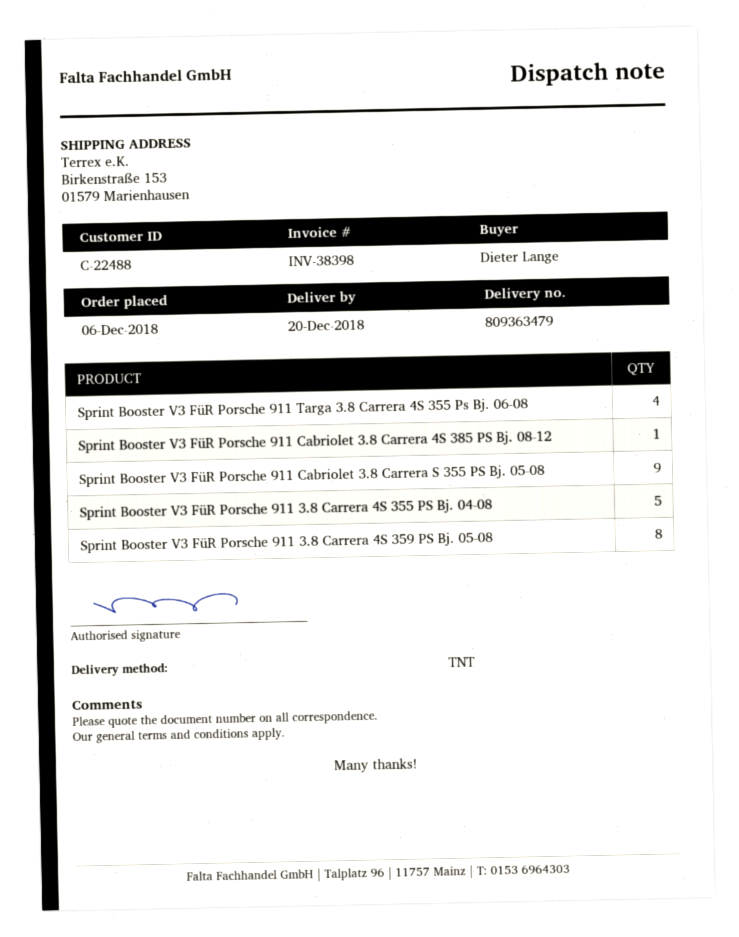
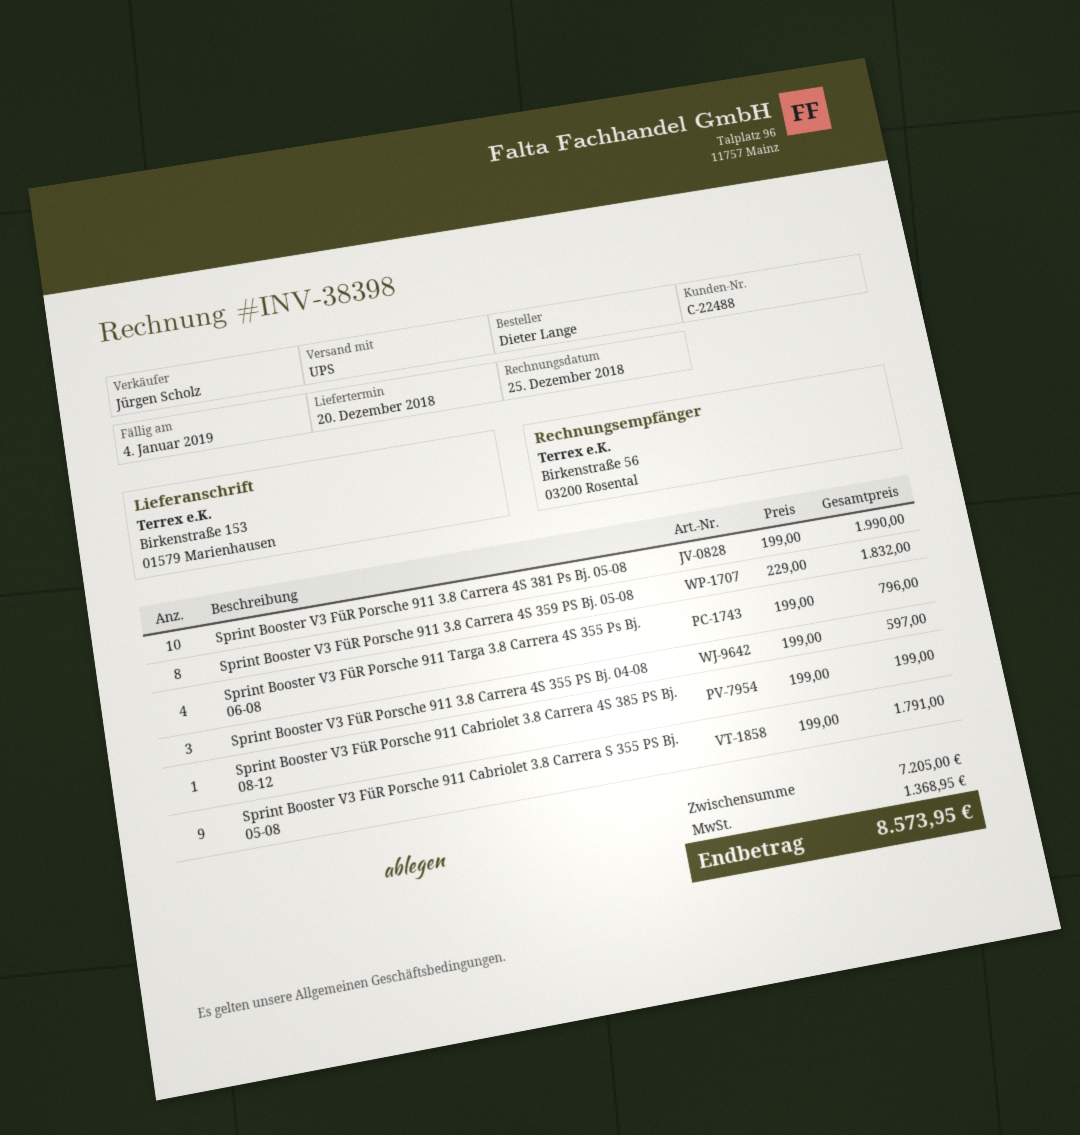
shipping method: TNT -> UPS
Sprint Booster V3 FüR Porsche 911 3.8 Carrera 4S 355 PS Bj. 04-08: 5 -> 3
Sprint Booster V3 FüR Porsche 911 3.8 Carrera 4S 381 Ps Bj. 05-08: none -> 10

